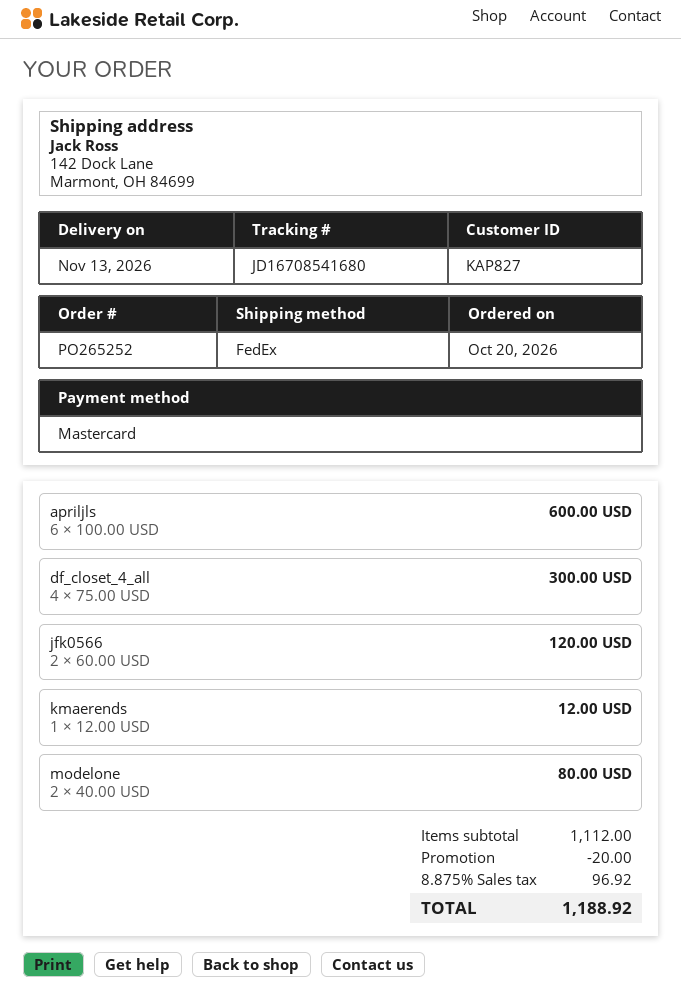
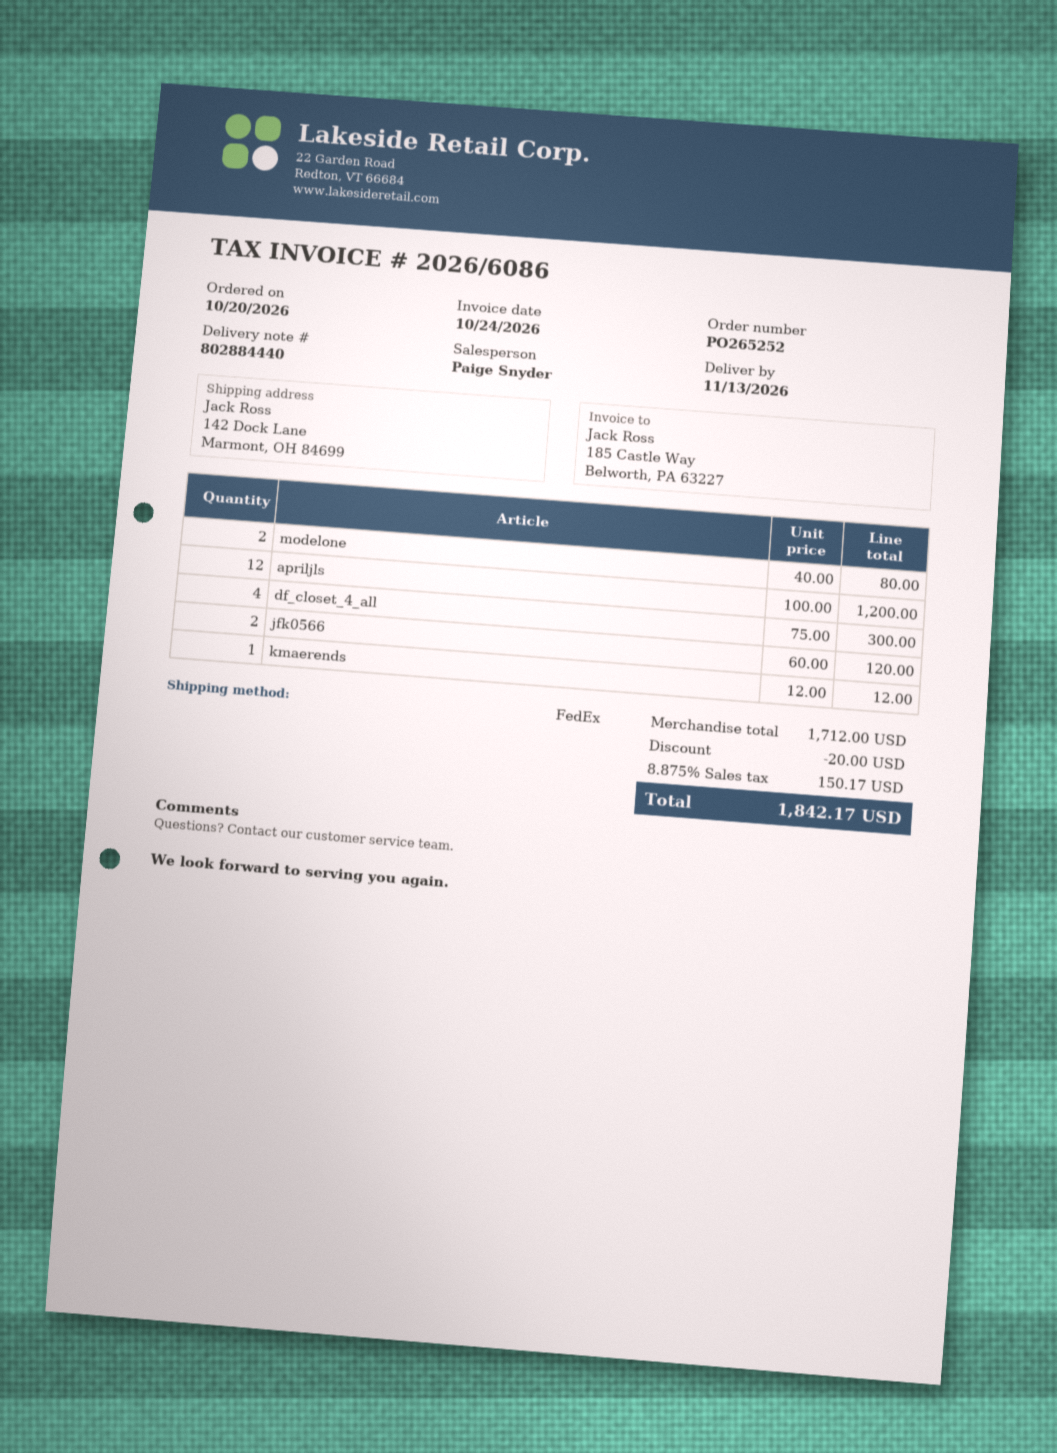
apriljls: 6 x 100.00 = 600.00 -> 12 x 100.00 = 1200.00
subtotal: 1112.00 -> 1712.00
tax: 8.875% = 96.92 -> 8.875% = 150.17
total: 1188.92 -> 1842.17

